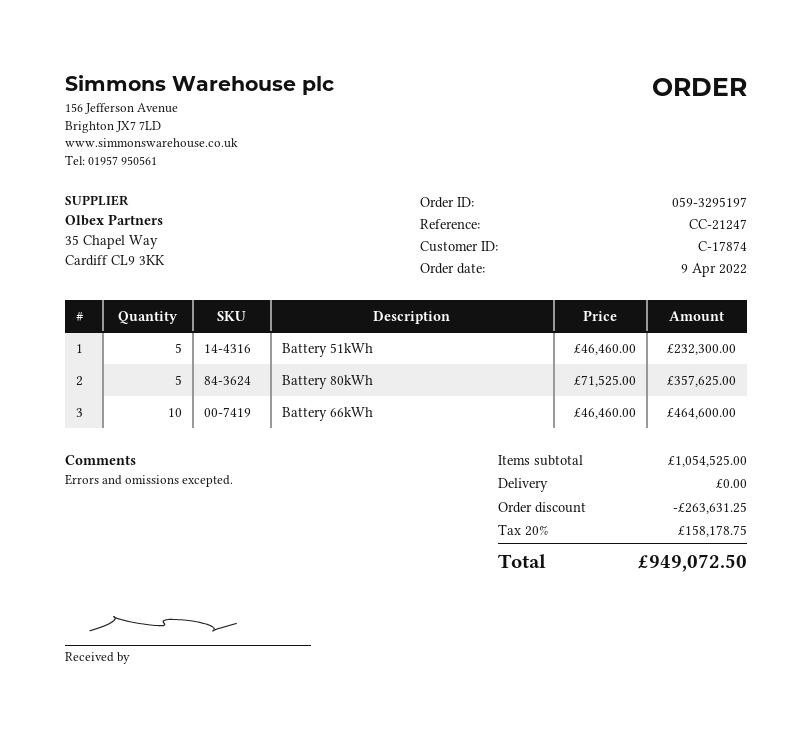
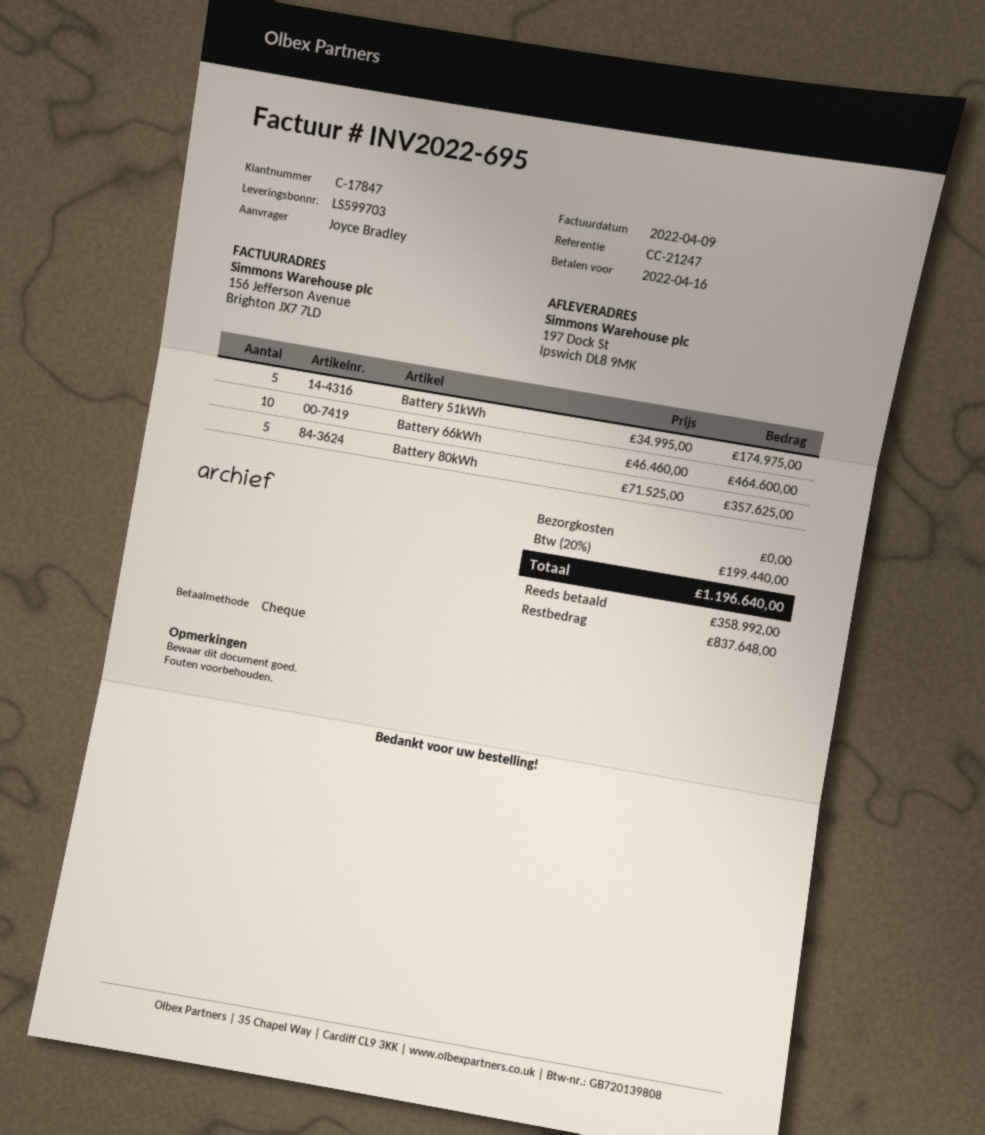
customer number: C-17874 -> C-17847
Battery 51kWh: 5 x 46460.00 = 232300.00 -> 5 x 34995.00 = 174975.00
discount: 263631.25 -> none
tax: 20% = 158178.75 -> 20% = 199440.00
total: 949072.50 -> 1196640.00

